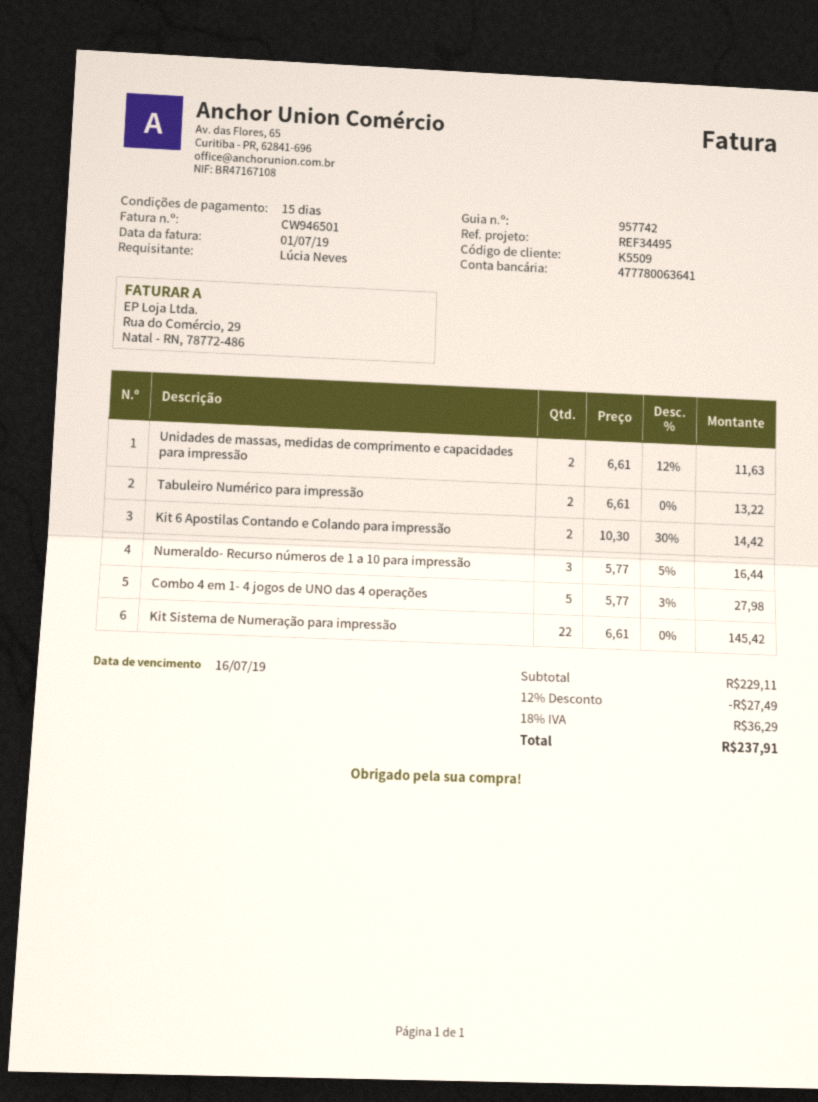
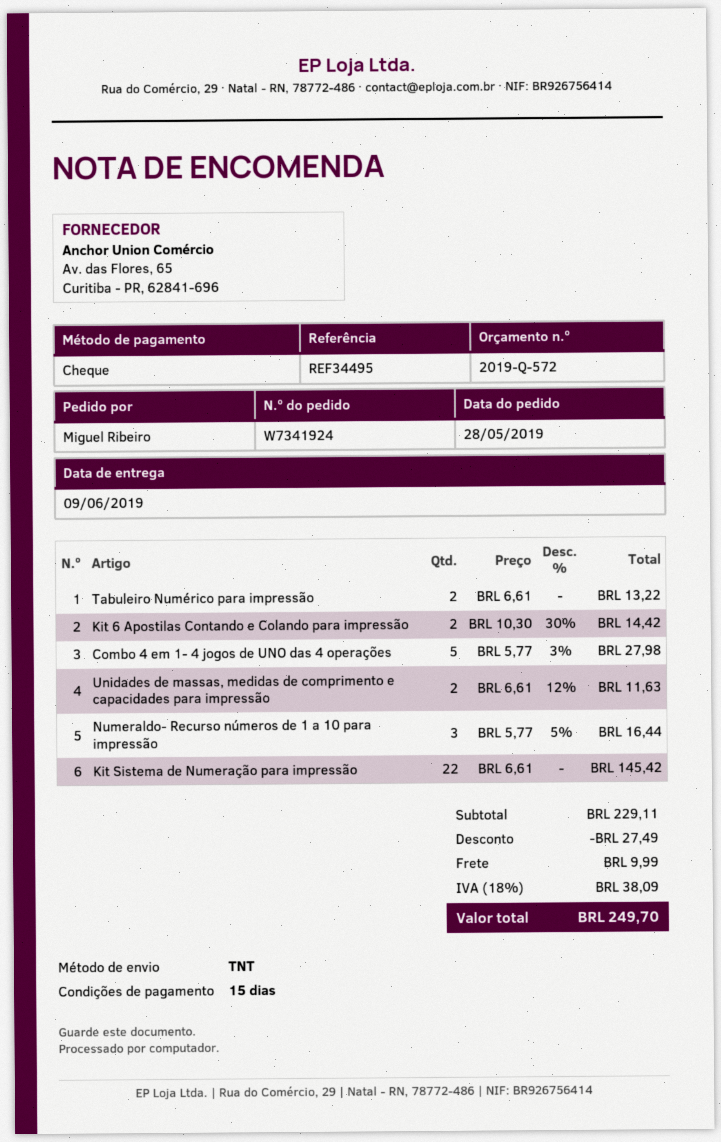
ordered by: Lúcia Neves -> Miguel Ribeiro
shipping: none -> 9.99
tax: 18% = 36.29 -> 18% = 38.09
total: 237.91 -> 249.70

